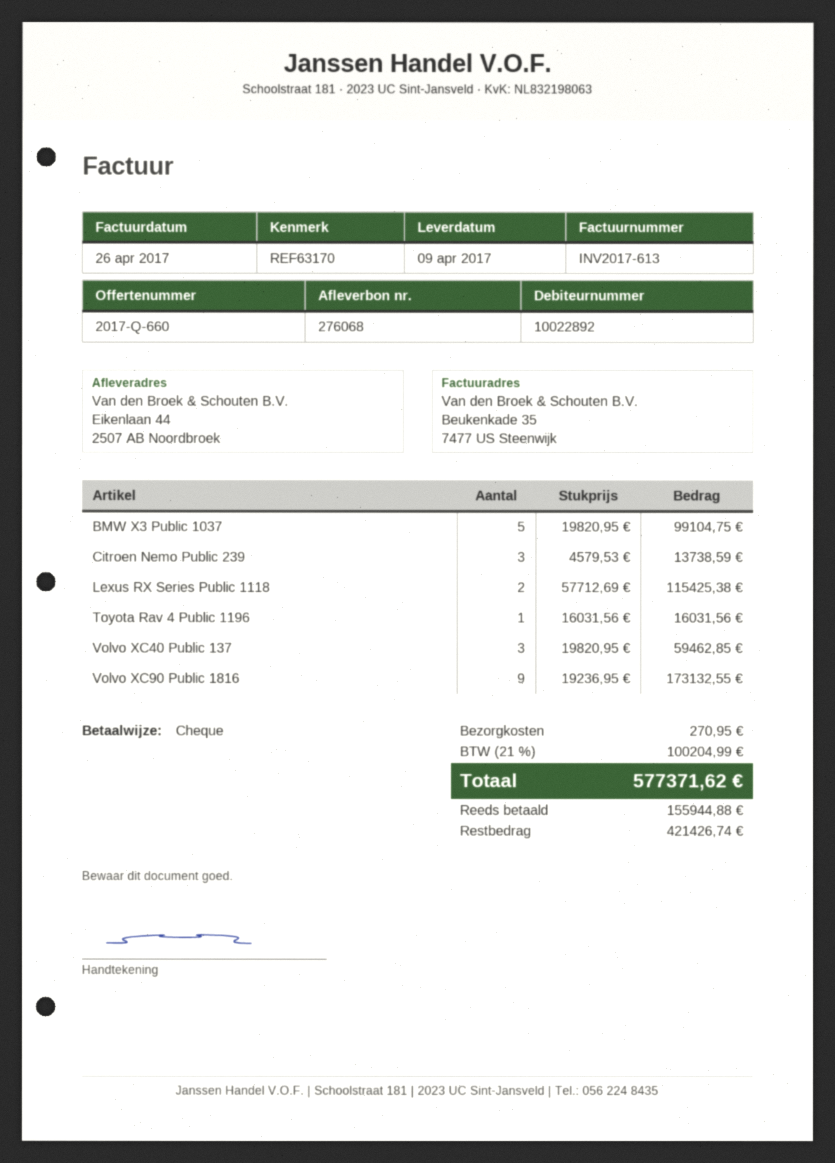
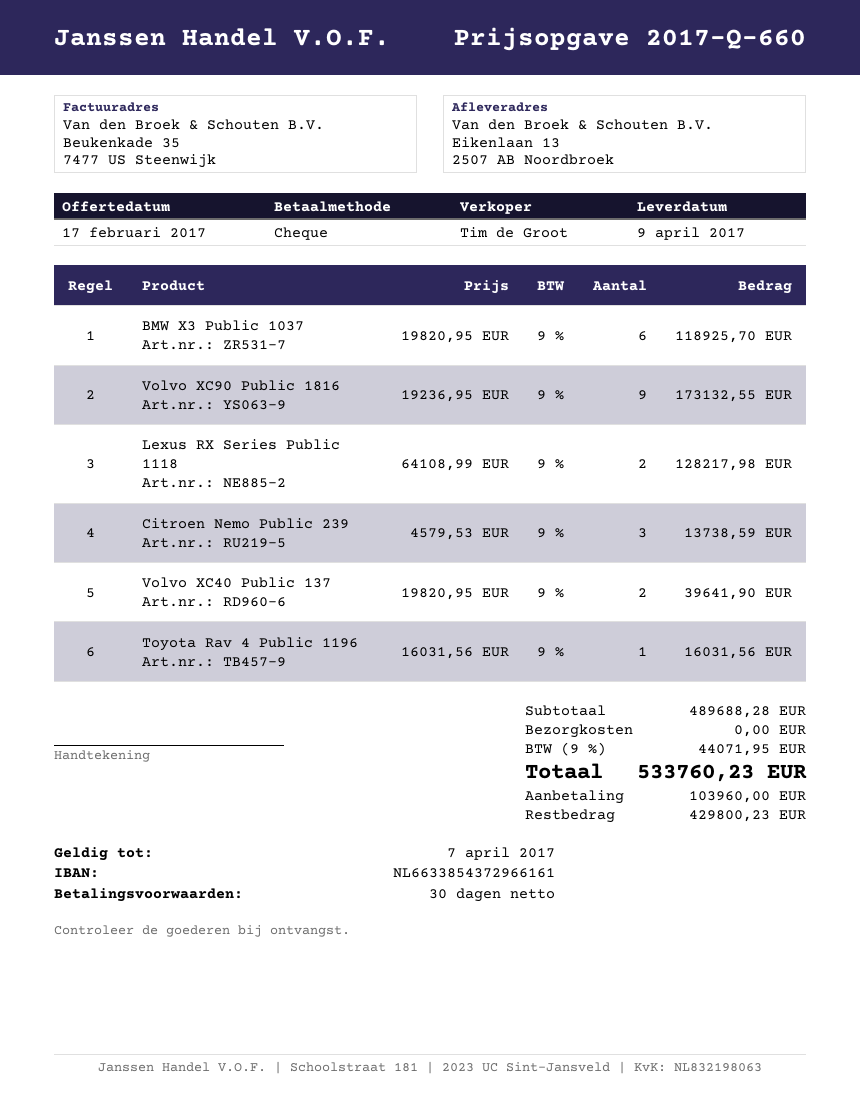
ship to: Eikenlaan 44, 2507 AB Noordbroek -> Eikenlaan 13, 2507 AB Noordbroek
BMW X3 Public 1037: 5 x 19820.95 = 99104.75 -> 6 x 19820.95 = 118925.70
Lexus RX Series Public 1118: 2 x 57712.69 = 115425.38 -> 2 x 64108.99 = 128217.98
Volvo XC40 Public 137: 3 x 19820.95 = 59462.85 -> 2 x 19820.95 = 39641.90
shipping: 270.95 -> 0.00
tax: 21% = 100204.99 -> 9% = 44071.95
total: 577371.62 -> 533760.23
deposit: 155944.88 -> 103960.00
balance: 421426.74 -> 429800.23

